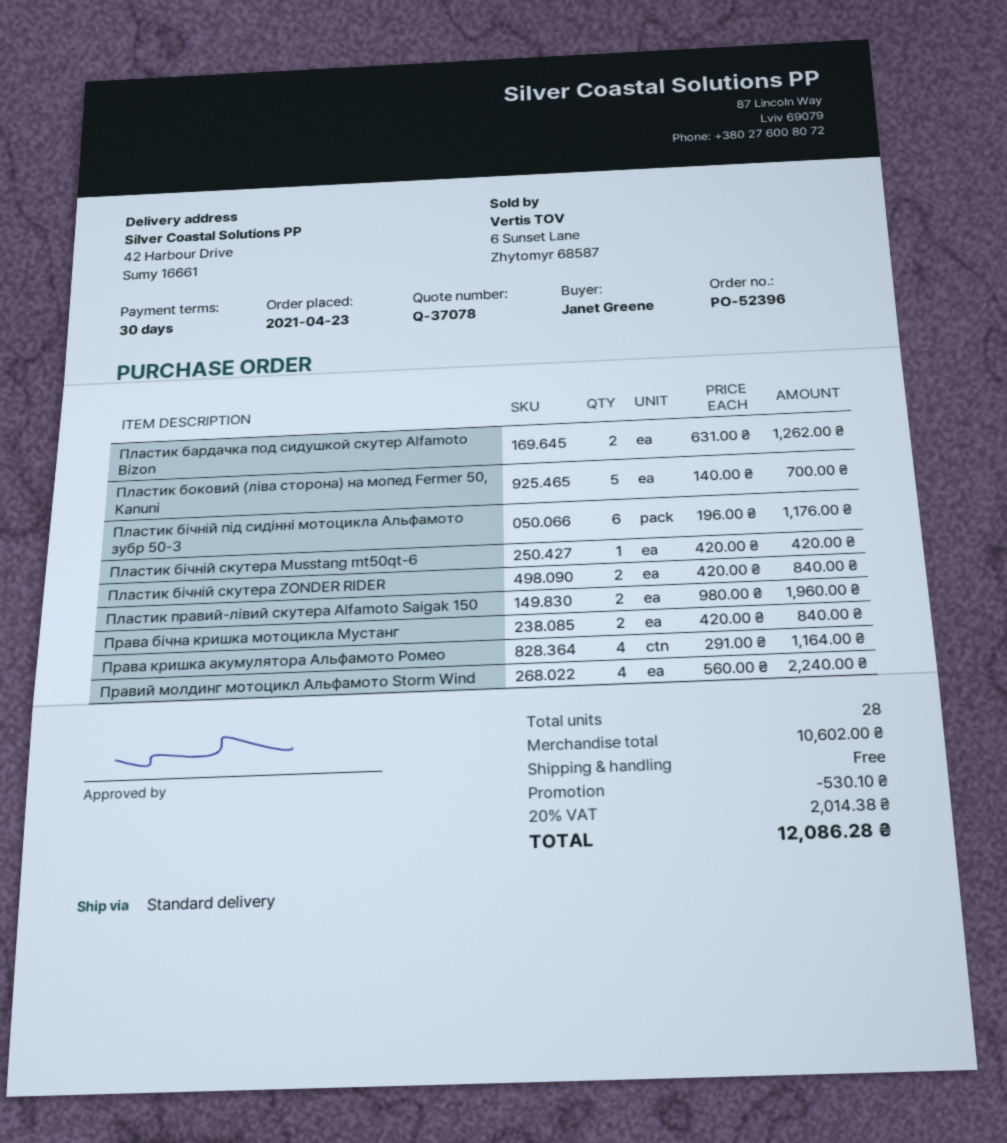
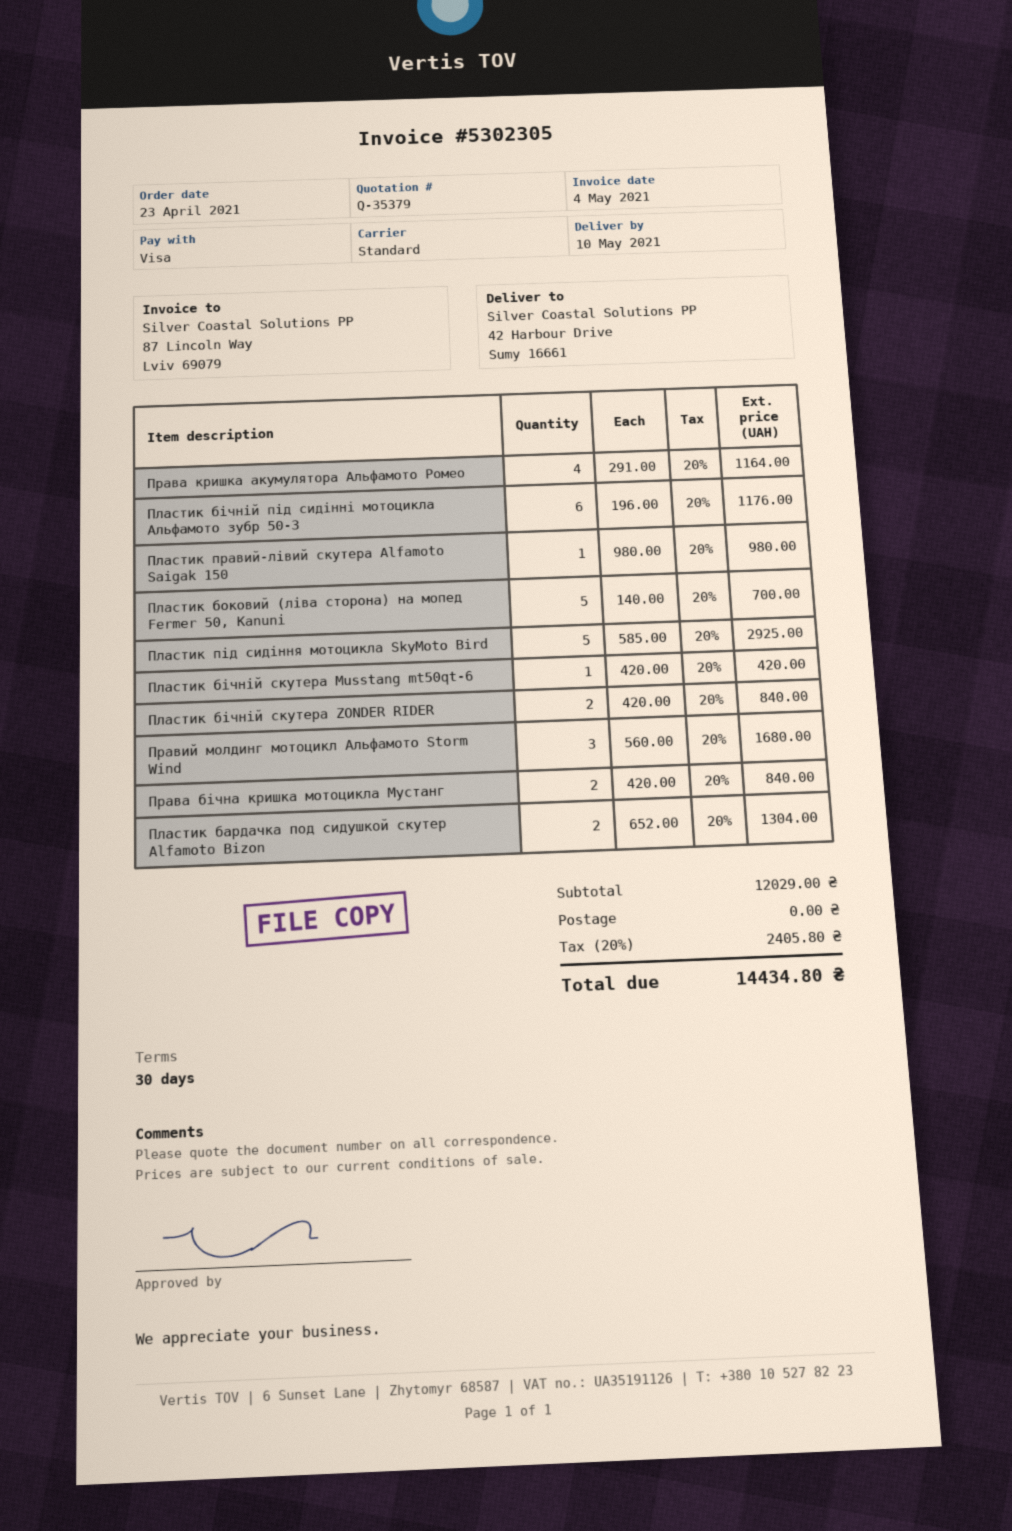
quote number: Q-37078 -> Q-35379
Пластик бардачка под сидушкой скутер Alfamoto Bizon: 2 x 631.00 = 1262.00 -> 2 x 652.00 = 1304.00
Пластик правий-лівий скутера Alfamoto Saigak 150: 2 x 980.00 = 1960.00 -> 1 x 980.00 = 980.00
Правий молдинг мотоцикл Альфамото Storm Wind: 4 x 560.00 = 2240.00 -> 3 x 560.00 = 1680.00
Пластик під сидіння мотоцикла SkyMoto Bird: none -> 5 x 585.00 = 2925.00
subtotal: 10602.00 -> 12029.00
discount: 530.10 -> none
tax: 20% = 2014.38 -> 20% = 2405.80
total: 12086.28 -> 14434.80

